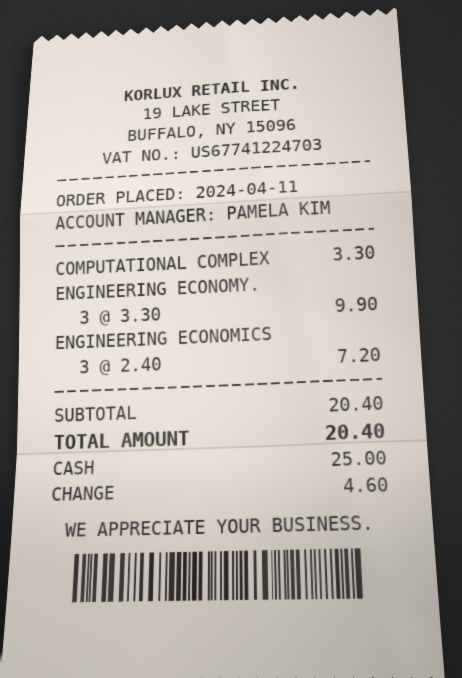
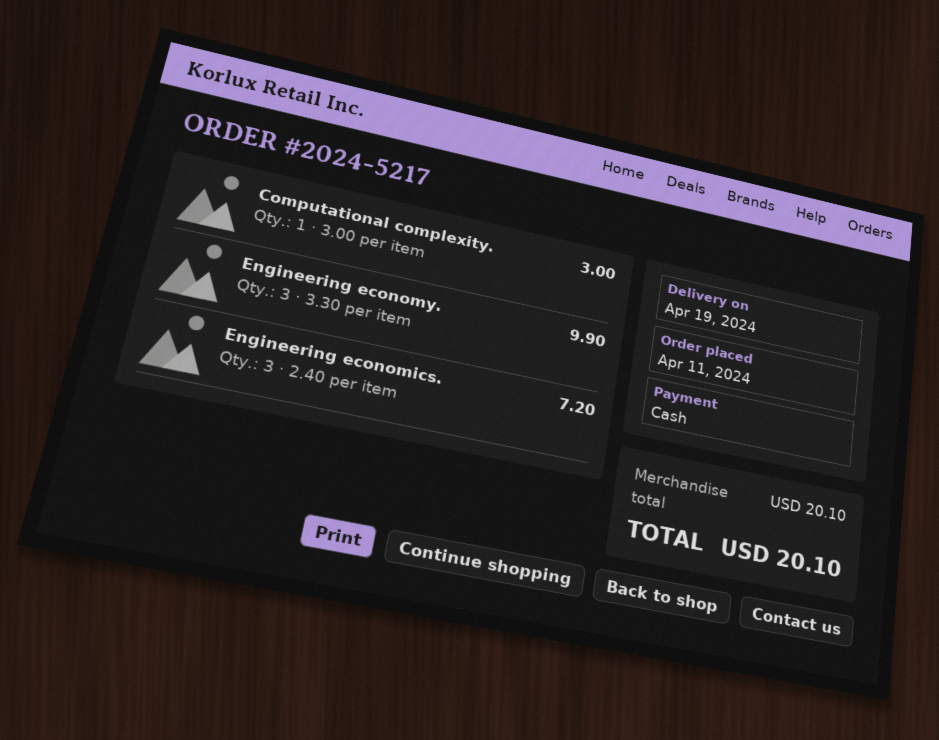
COMPUTATIONAL COMPLEX: 1 x 3.30 = 3.30 -> 1 x 3.00 = 3.00
subtotal: 20.40 -> 20.10
total: 20.40 -> 20.10

